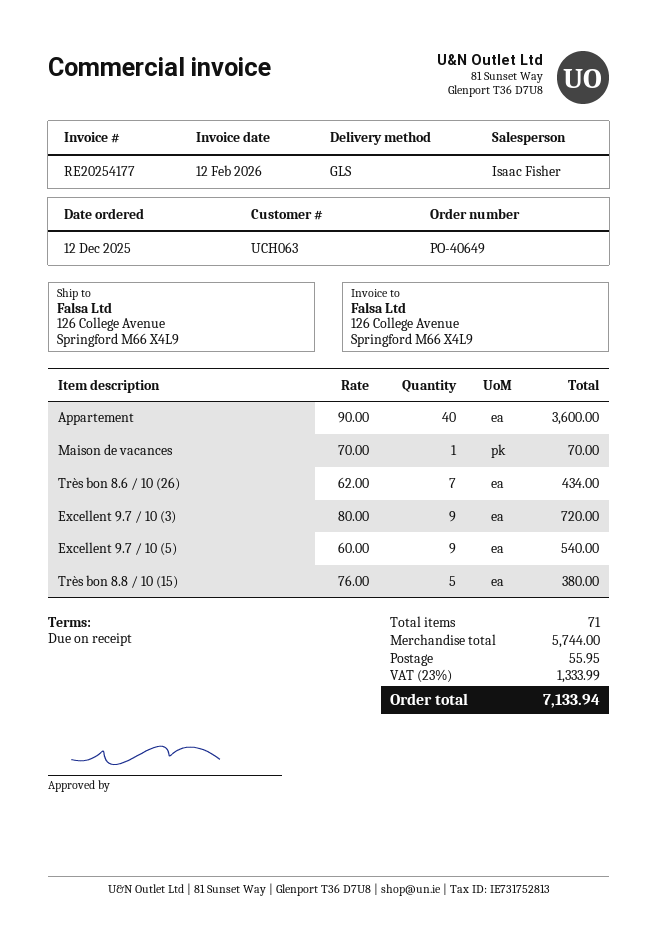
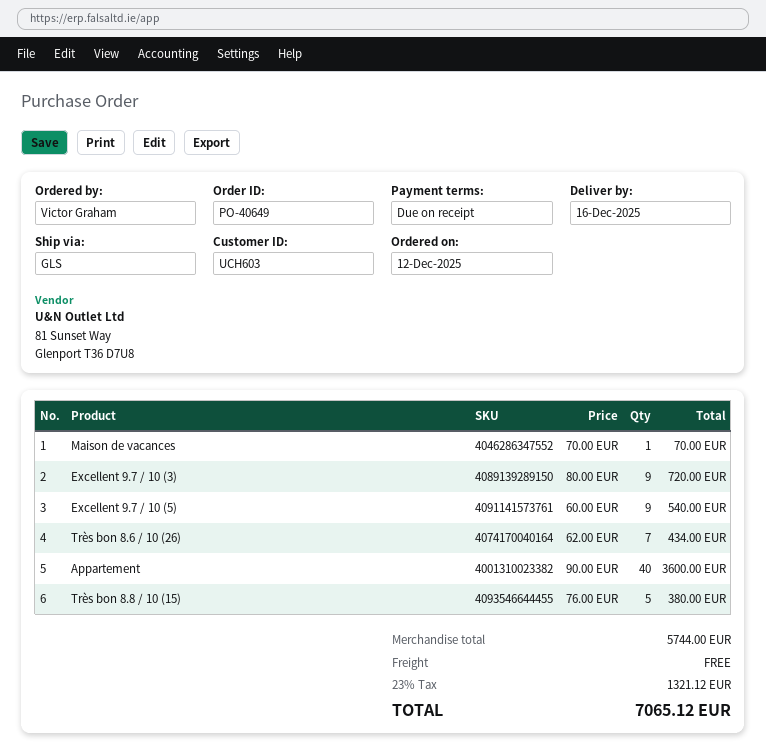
customer number: UCH063 -> UCH603
shipping: 55.95 -> 0.00
tax: 23% = 1333.99 -> 23% = 1321.12
total: 7133.94 -> 7065.12

